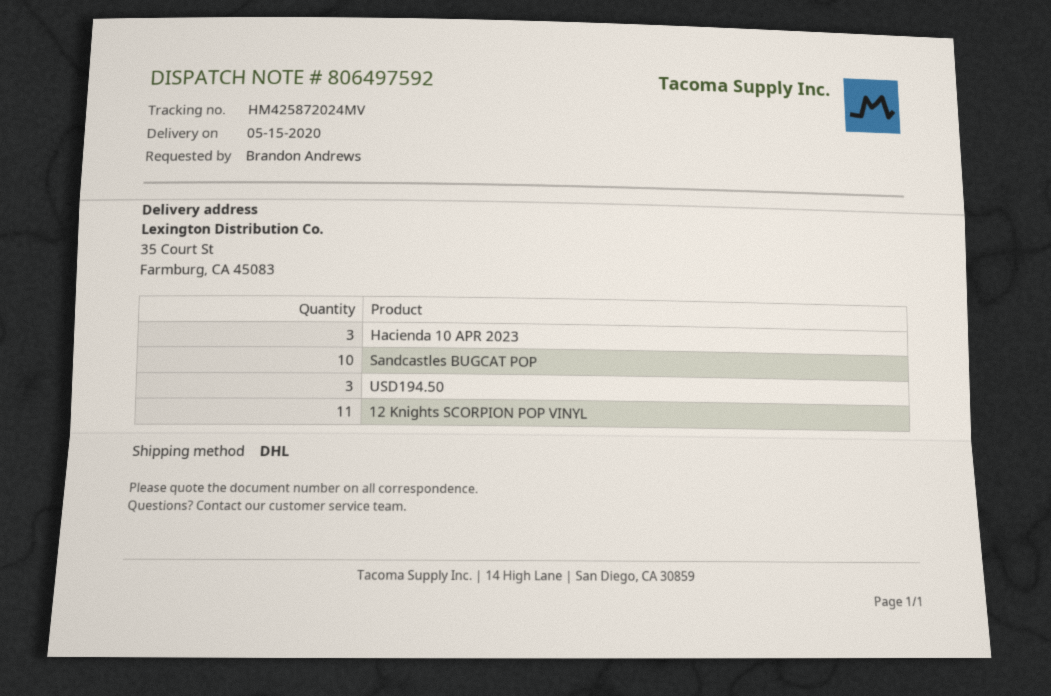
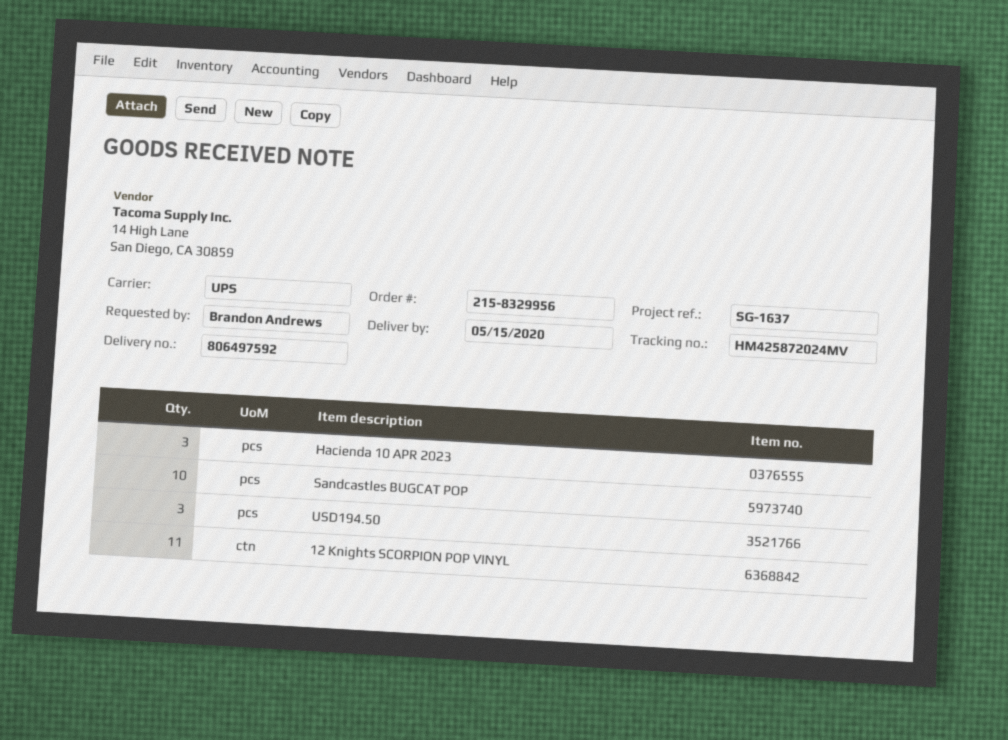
shipping method: DHL -> UPS

